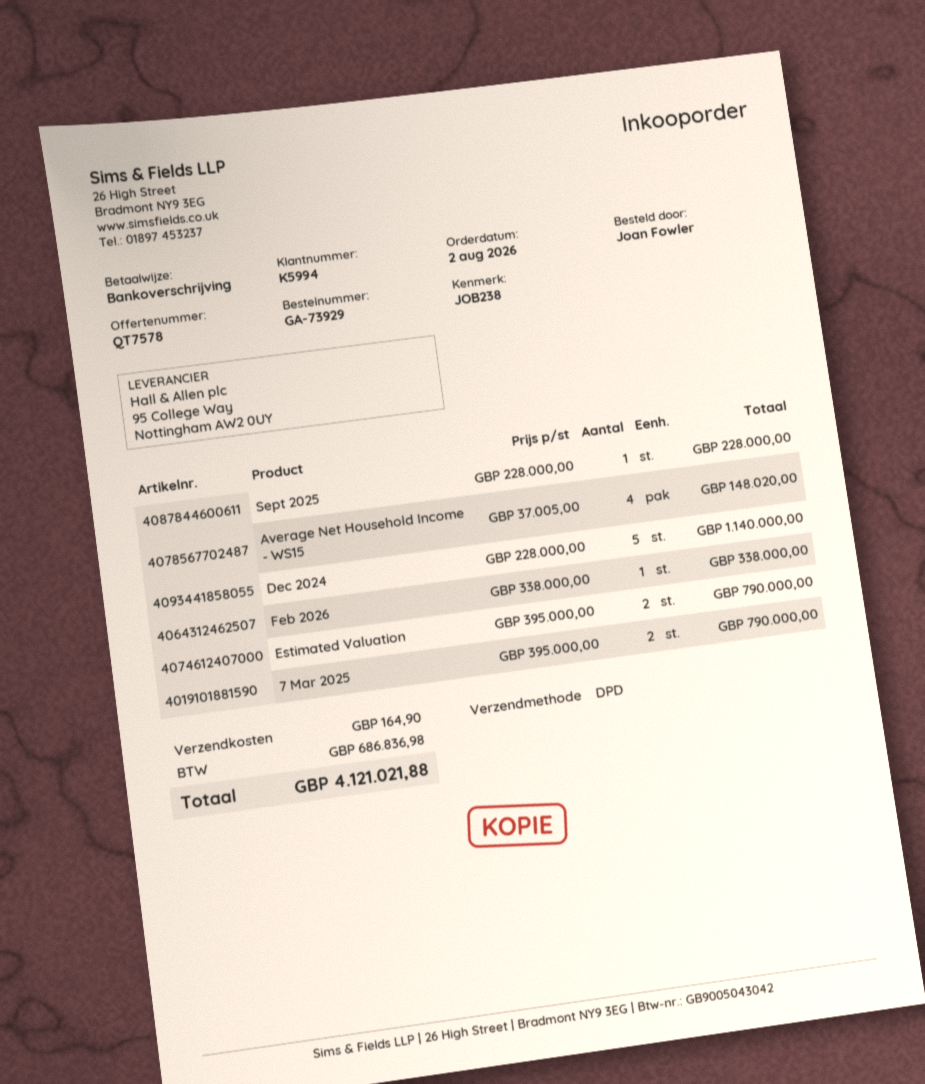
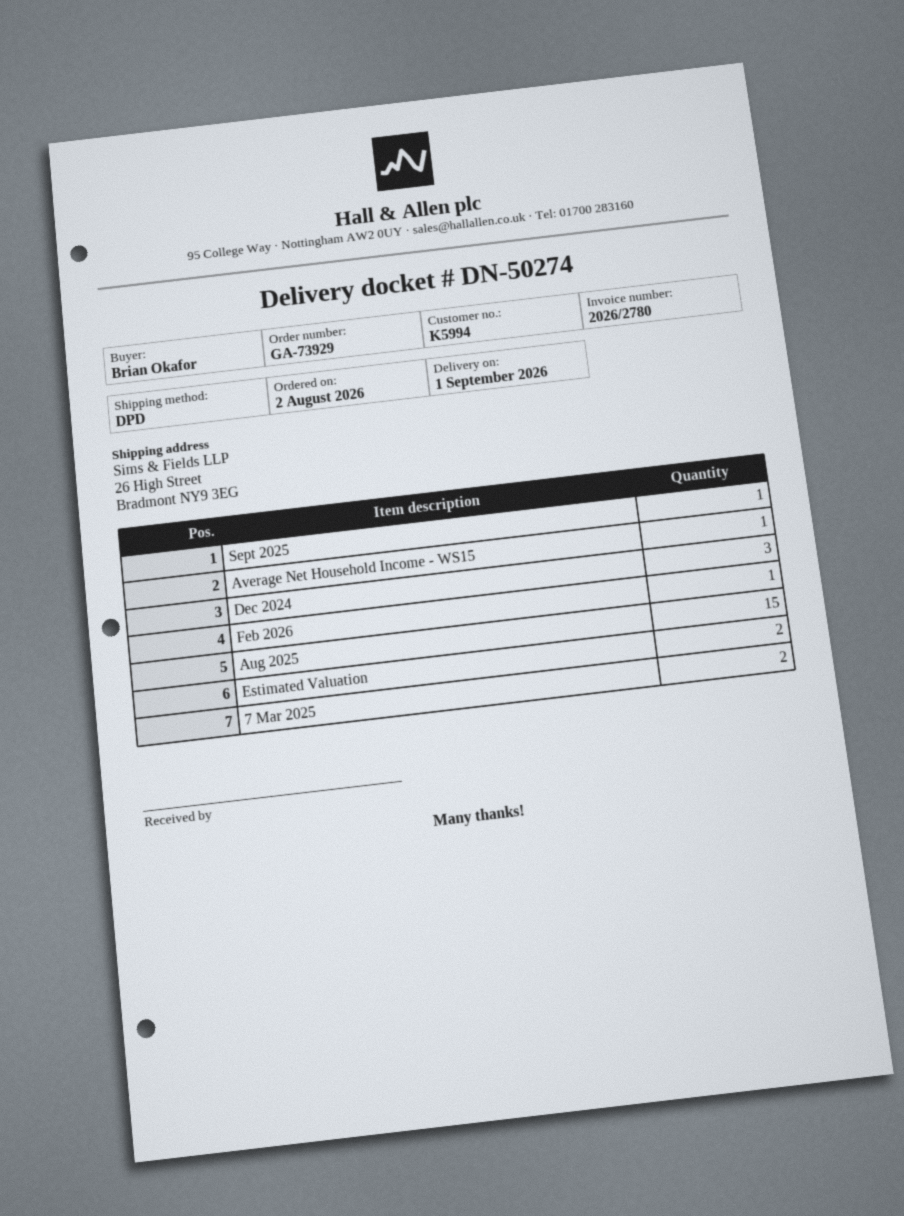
ordered by: Joan Fowler -> Brian Okafor
Average Net Household Income - WS15: 4 -> 1
Dec 2024: 5 -> 3
Aug 2025: none -> 15

